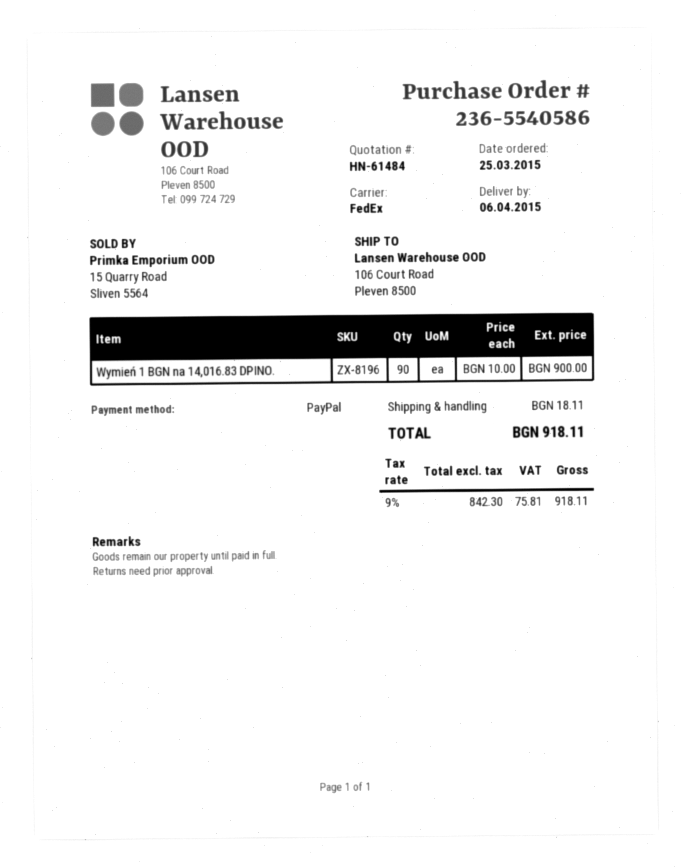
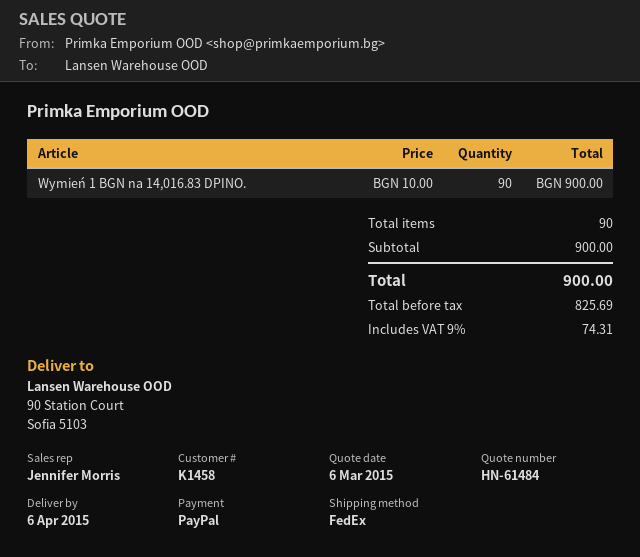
ship to: 106 Court Road, Pleven 8500 -> 90 Station Court, Sofia 5103
shipping: 18.11 -> none
net: 842.30 -> 825.69
tax: 9% = 75.81 -> 9% = 74.31
total: 918.11 -> 900.00

